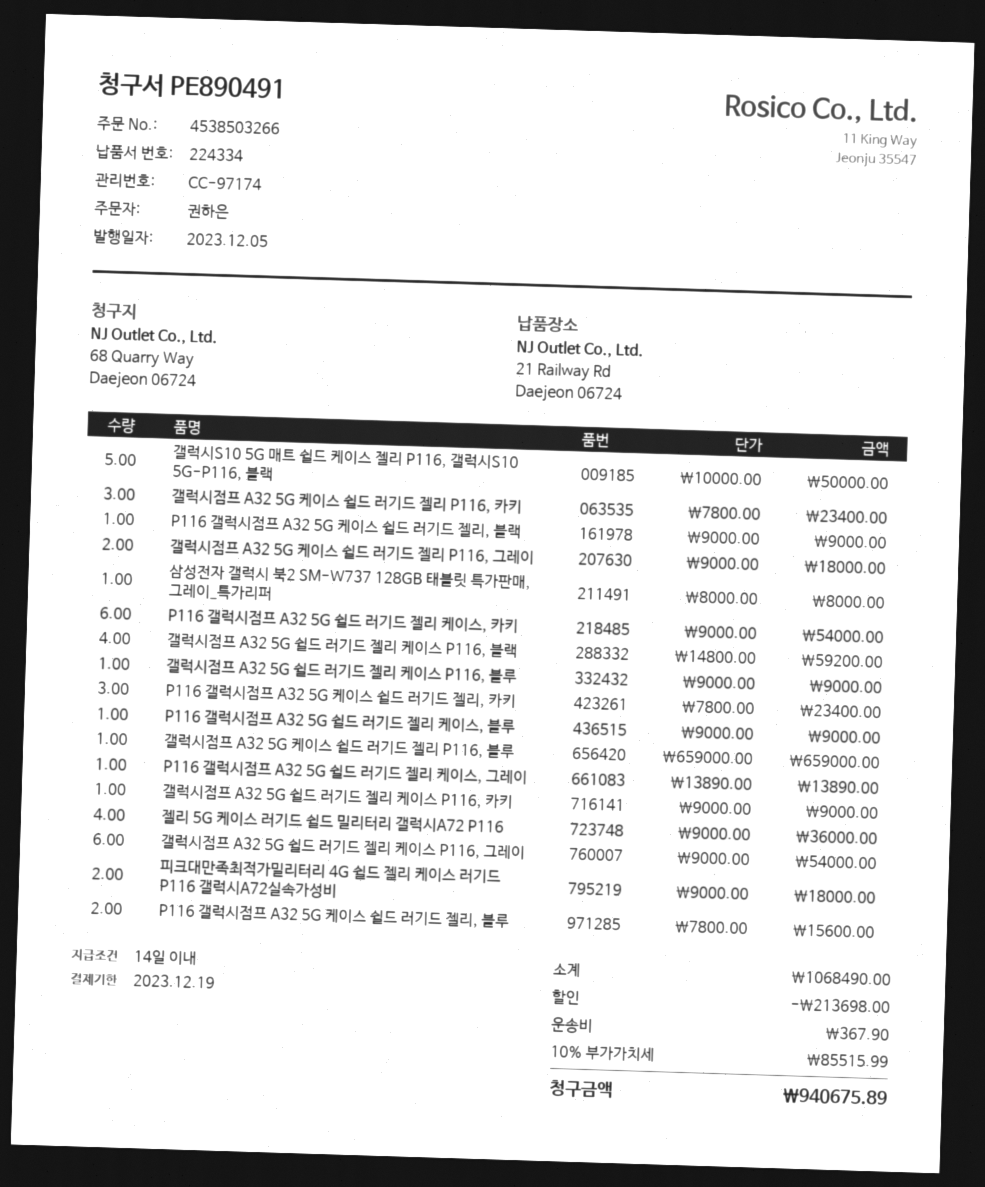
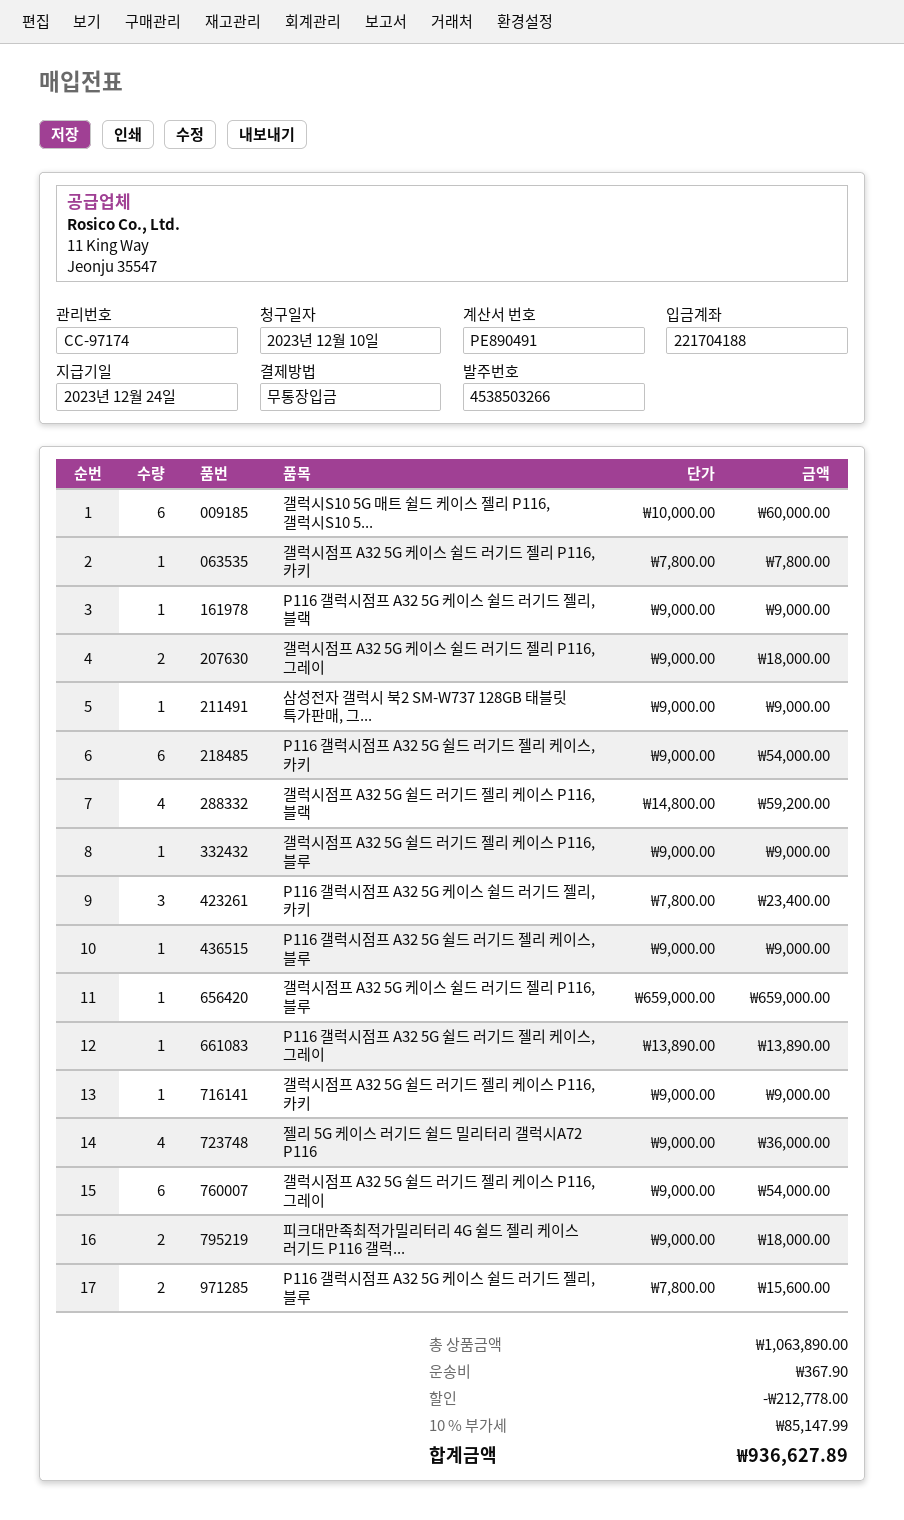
invoice date: 2023-12-05 -> 2023-12-10
due date: 2023-12-19 -> 2023-12-24
갤럭시S10 5G 매트 쉴드 케이스 젤리 P116, 갤럭시S10 5G-P116, 블랙: 5 x 10000.00 = 50000.00 -> 6 x 10000.00 = 60000.00
갤럭시점프 A32 5G 케이스 쉴드 러기드 젤리 P116, 카키: 3 x 7800.00 = 23400.00 -> 1 x 7800.00 = 7800.00
삼성전자 갤럭시 북2 SM-W737 128GB 태블릿 특가판매, 그레이_특가리퍼: 1 x 8000.00 = 8000.00 -> 1 x 9000.00 = 9000.00
subtotal: 1068490.00 -> 1063890.00
discount: 213698.00 -> 212778.00
tax: 10% = 85515.99 -> 10% = 85147.99
total: 940675.89 -> 936627.89

